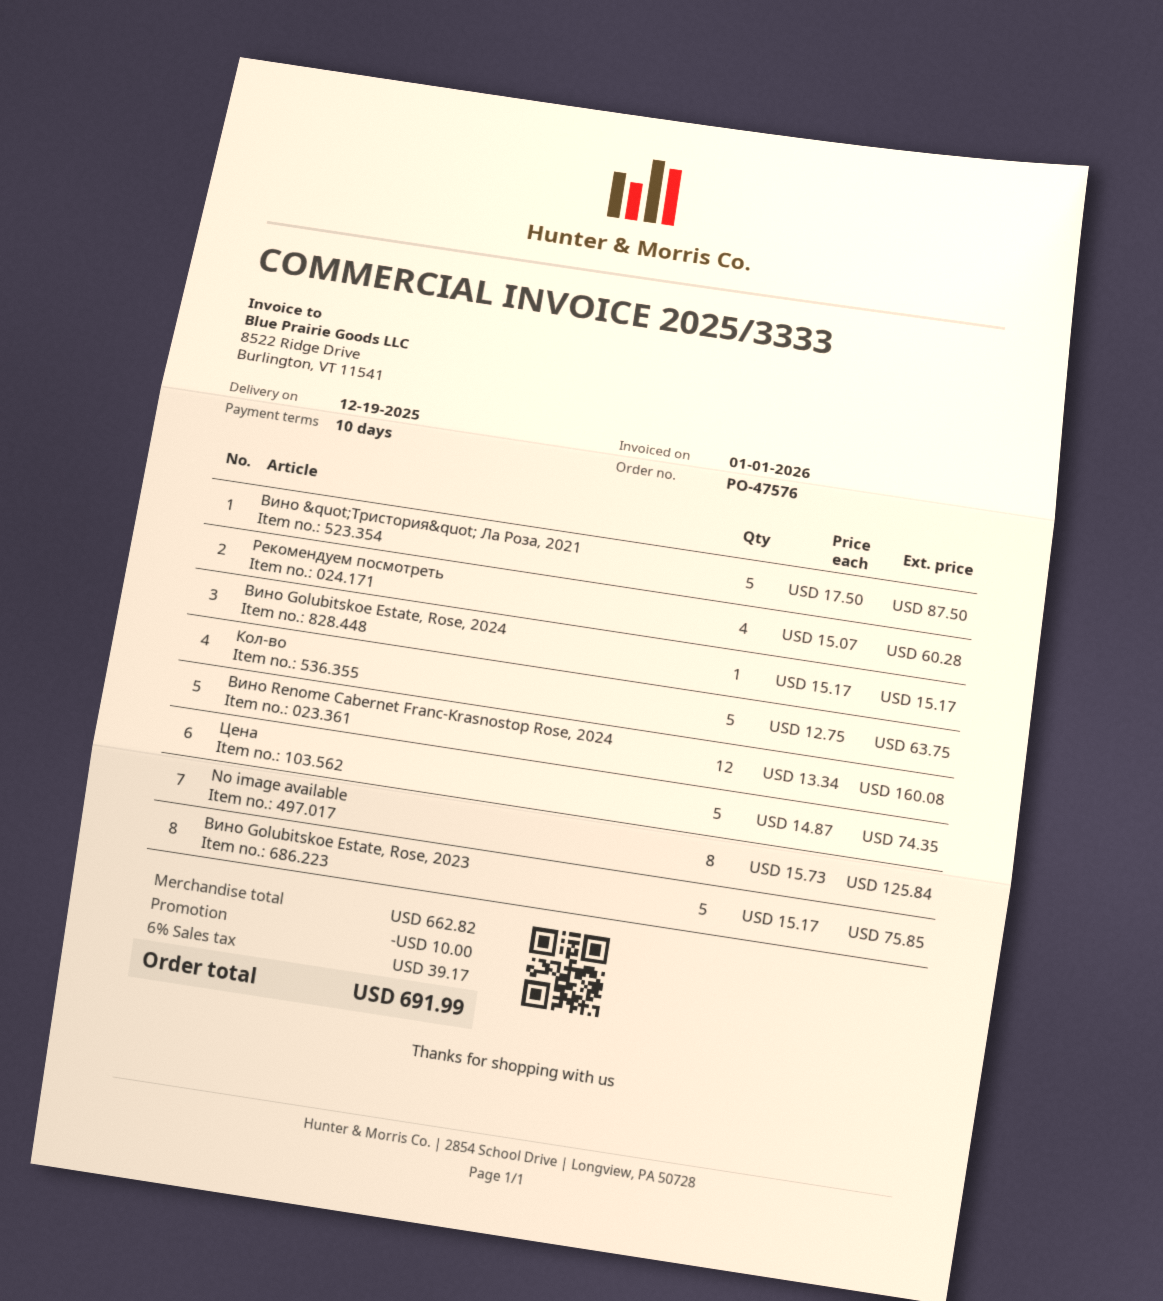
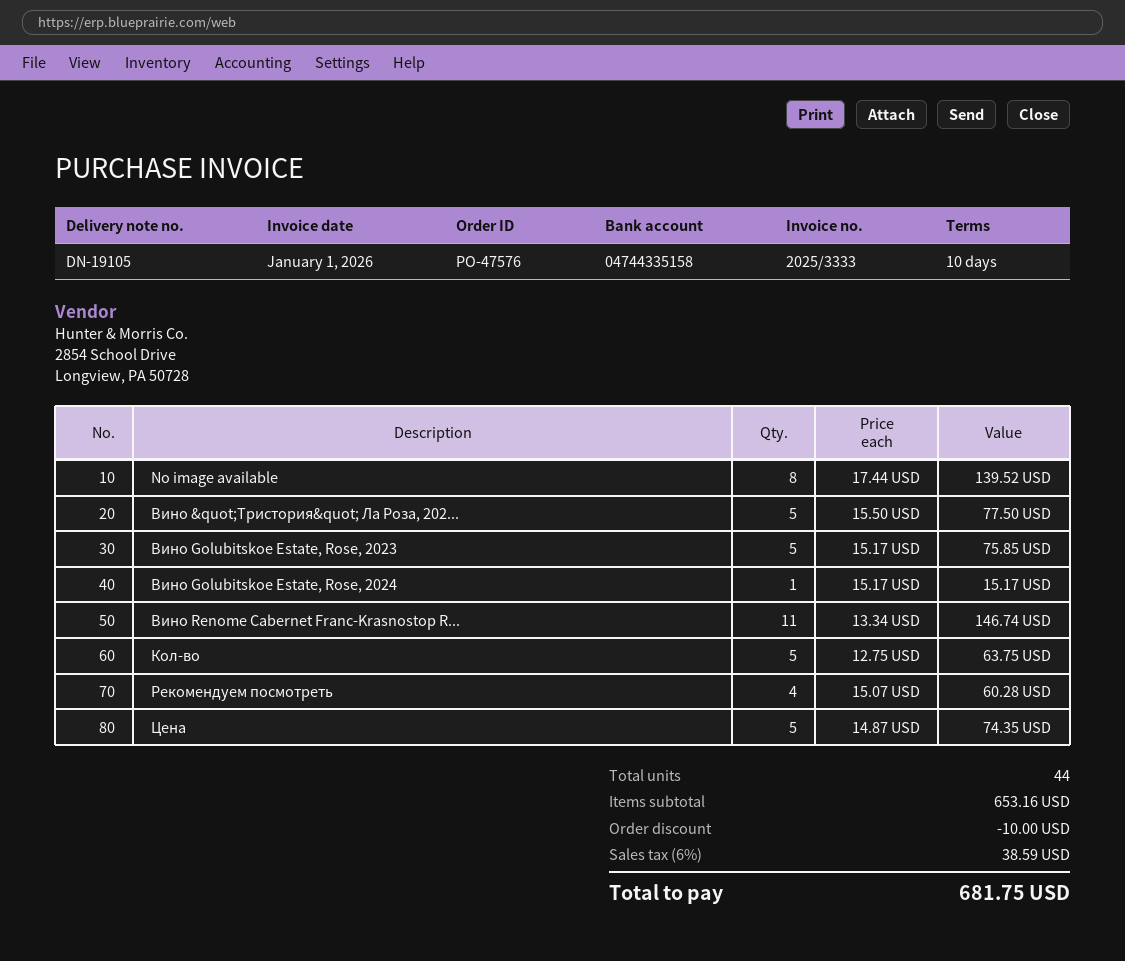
Вино &quot;Тристория&quot; Ла Роза, 2021: 5 x 17.50 = 87.50 -> 5 x 15.50 = 77.50
Вино Renome Cabernet Franc-Krasnostop Rose, 2024: 12 x 13.34 = 160.08 -> 11 x 13.34 = 146.74
No image available: 8 x 15.73 = 125.84 -> 8 x 17.44 = 139.52
subtotal: 662.82 -> 653.16
tax: 6% = 39.17 -> 6% = 38.59
total: 691.99 -> 681.75

